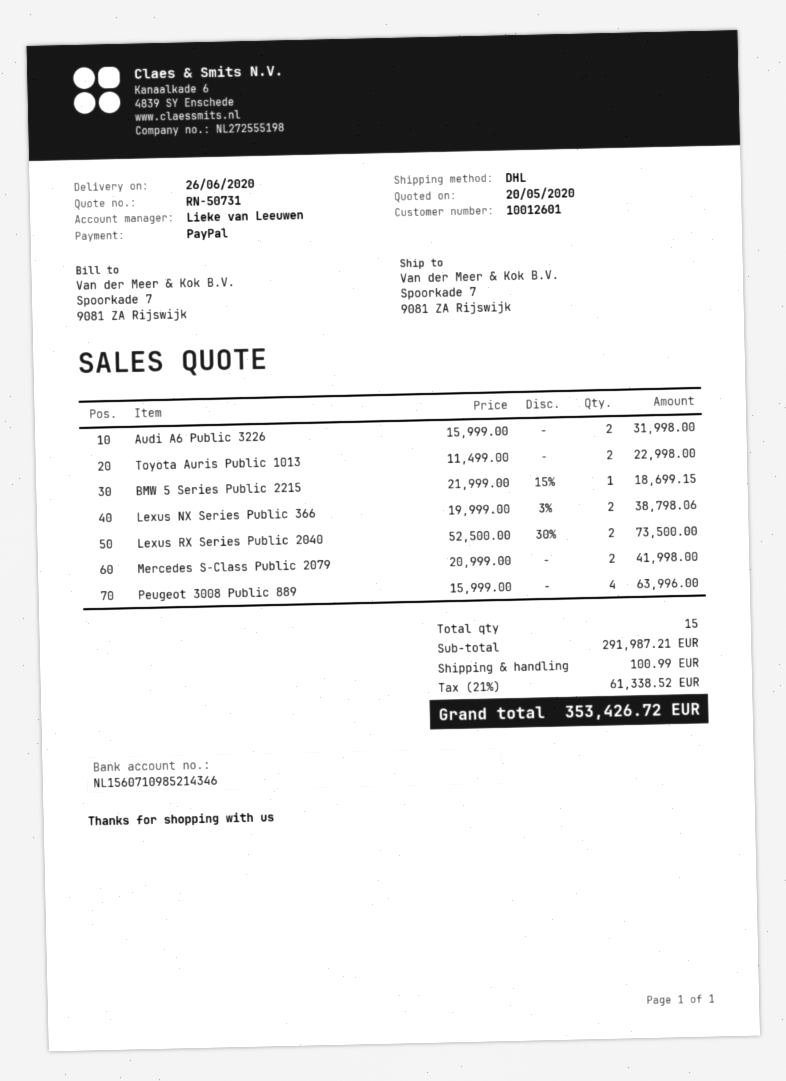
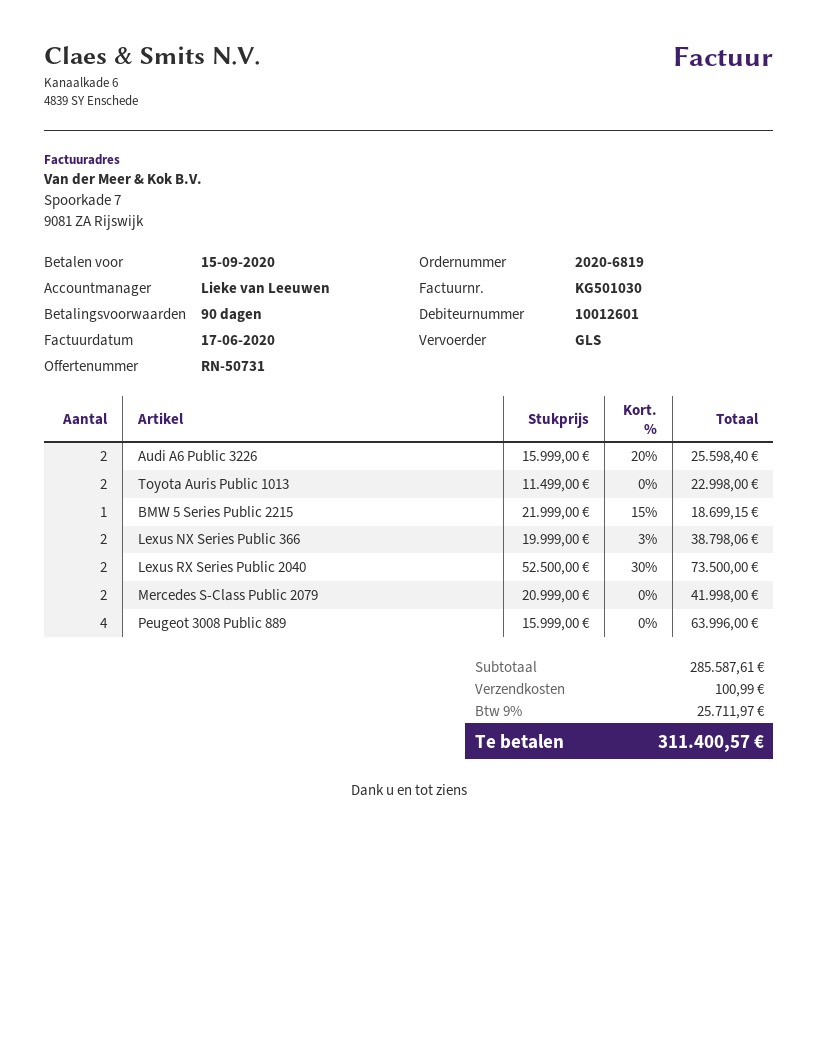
shipping method: DHL -> GLS
Audi A6 Public 3226: 2 x 15999.00 = 31998.00 -> 2 x 15999.00 - 20% = 25598.40
subtotal: 291987.21 -> 285587.61
tax: 21% = 61338.52 -> 9% = 25711.97
total: 353426.72 -> 311400.57

